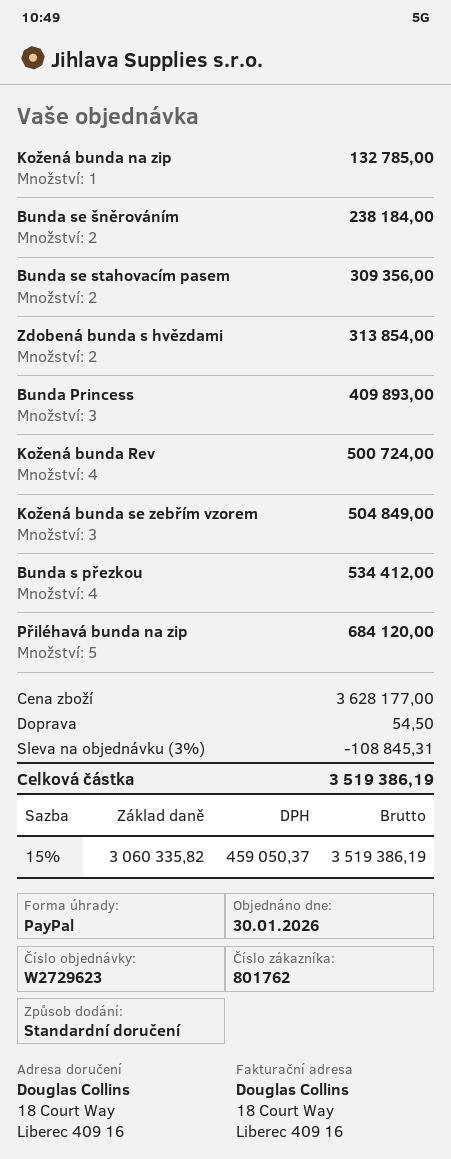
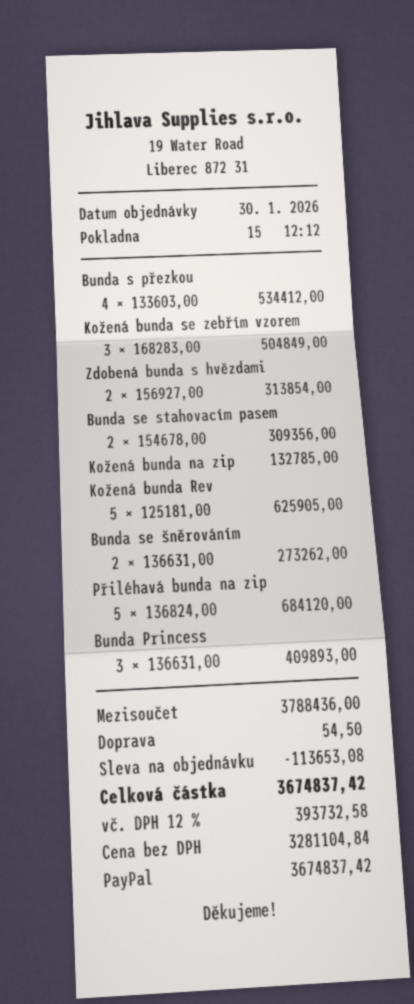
Bunda se šněrováním: 2 for 238184.00 -> 2 for 273262.00
Kožená bunda Rev: 4 for 500724.00 -> 5 for 625905.00
subtotal: 3628177.00 -> 3788436.00
discount: 108845.31 -> 113653.08
net: 3060335.82 -> 3281104.84
tax: 15% = 459050.37 -> 12% = 393732.58
total: 3519386.19 -> 3674837.42

